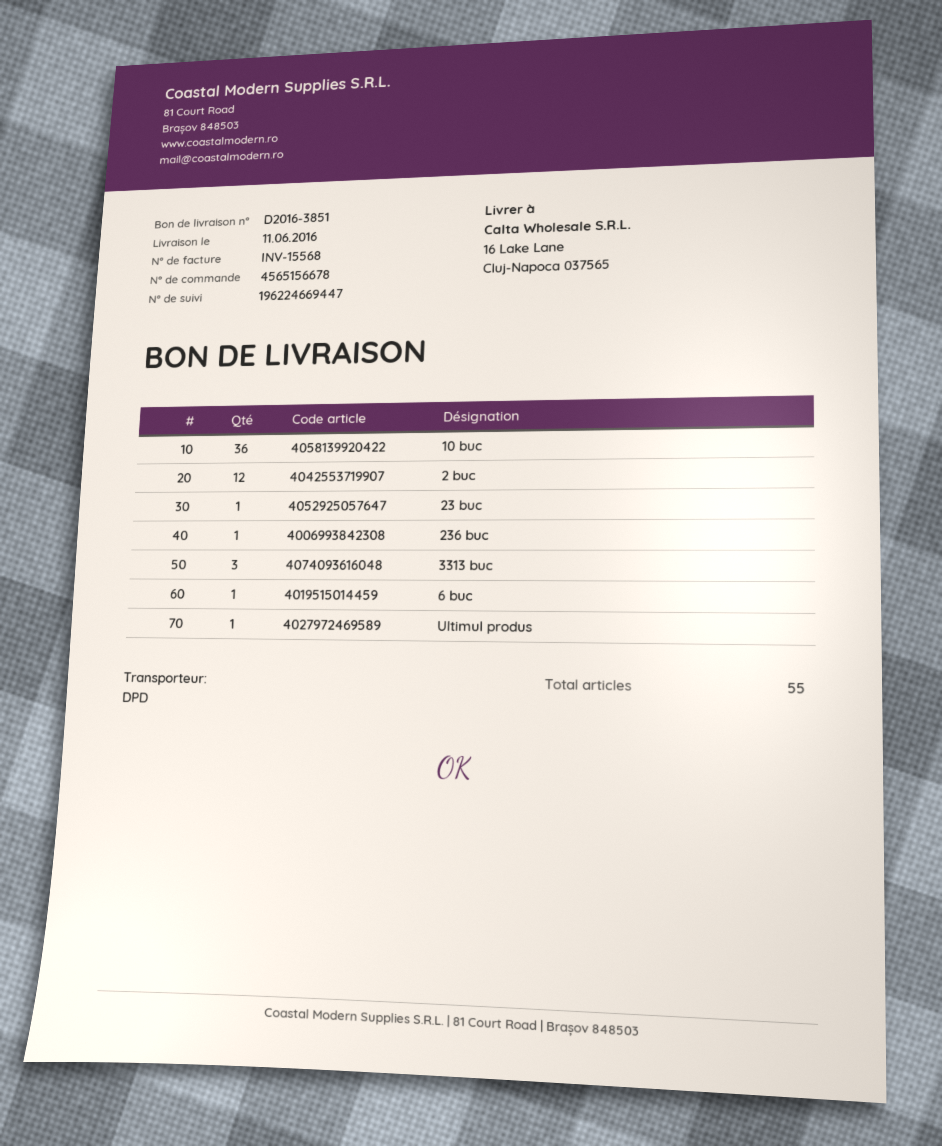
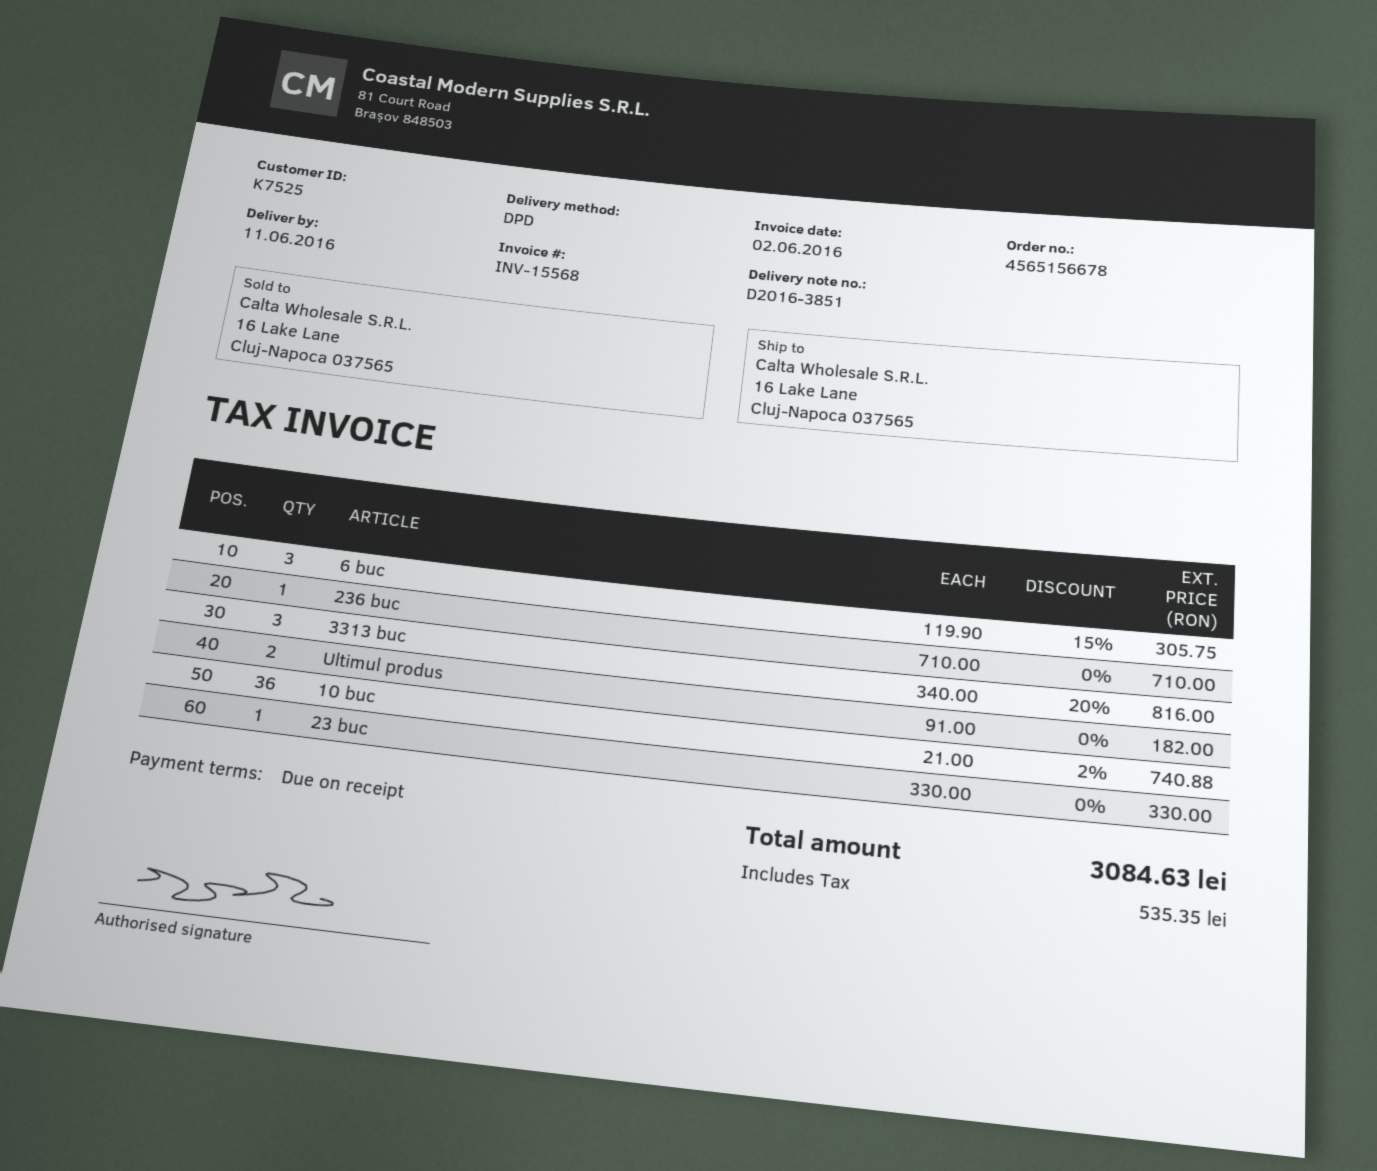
2 buc: 12 -> none
6 buc: 1 -> 3
Ultimul produs: 1 -> 2

